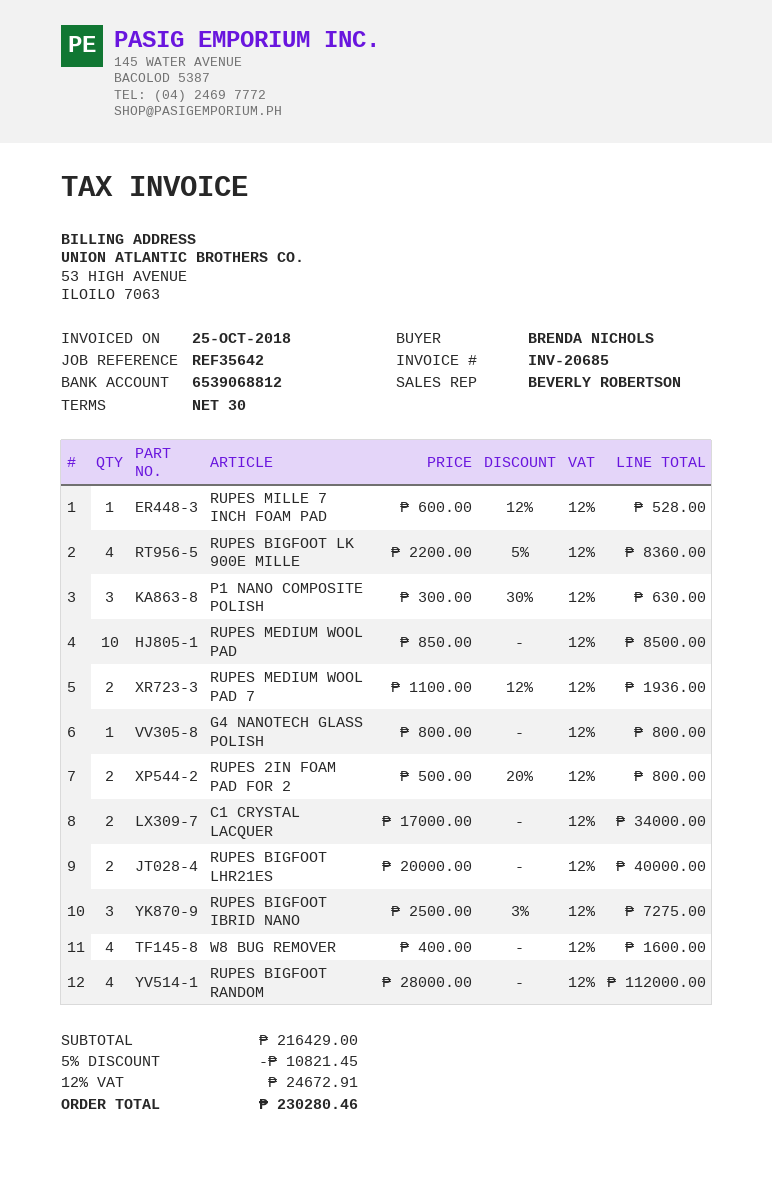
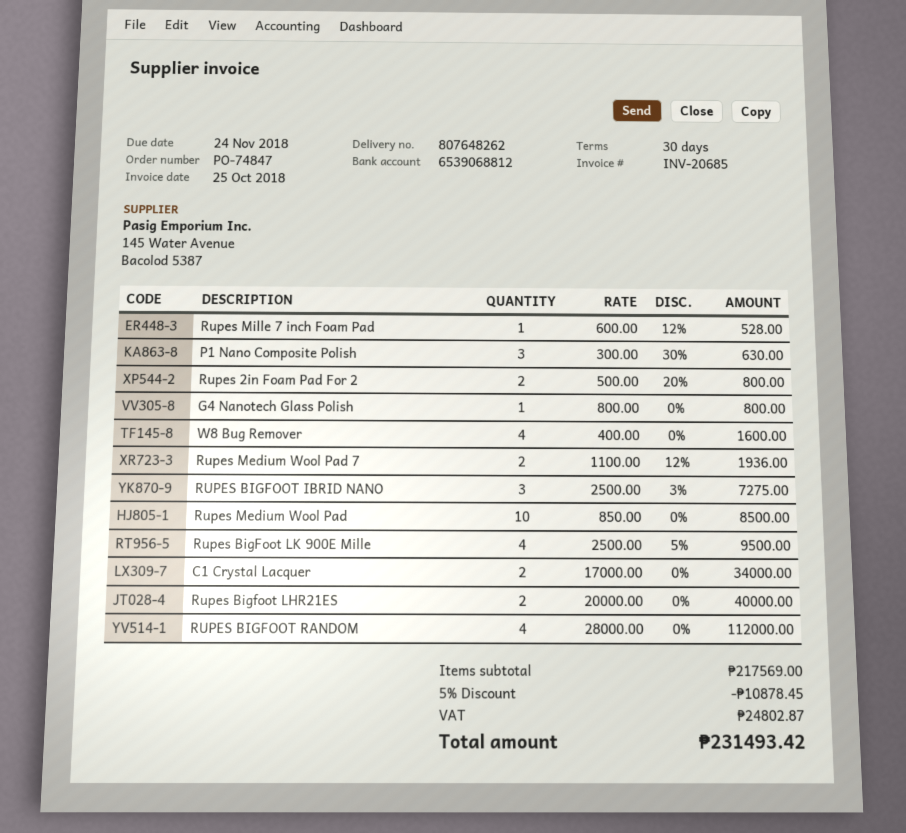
RUPES BIGFOOT LK 900E MILLE: 4 x 2200.00 - 5% = 8360.00 -> 4 x 2500.00 - 5% = 9500.00
subtotal: 216429.00 -> 217569.00
discount: 5% = 10821.45 -> 5% = 10878.45
tax: 24672.91 -> 24802.87
total: 230280.46 -> 231493.42

